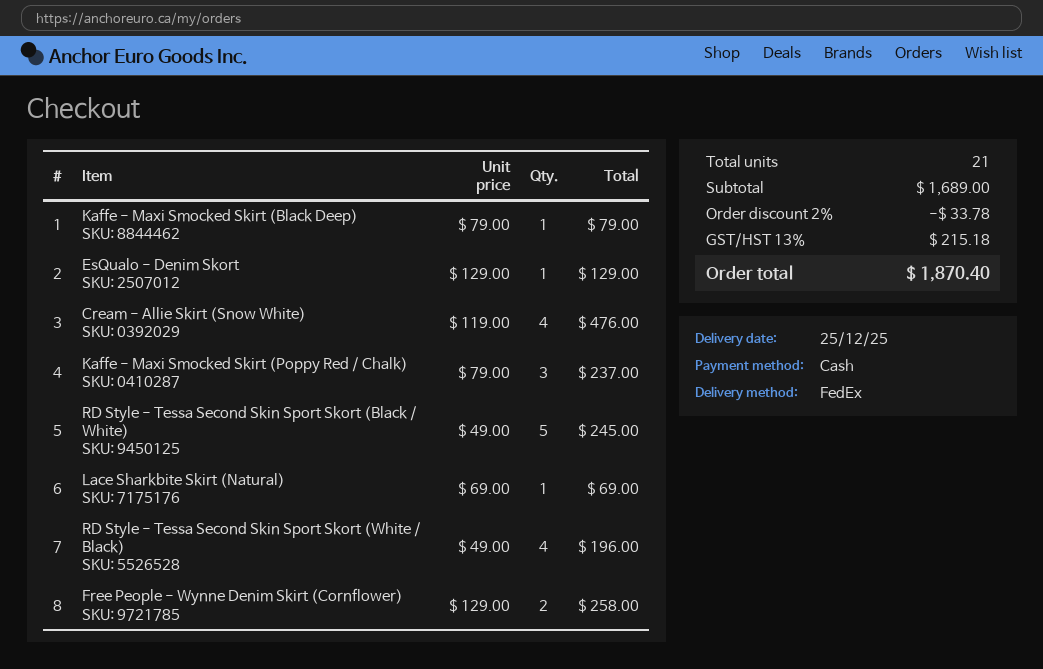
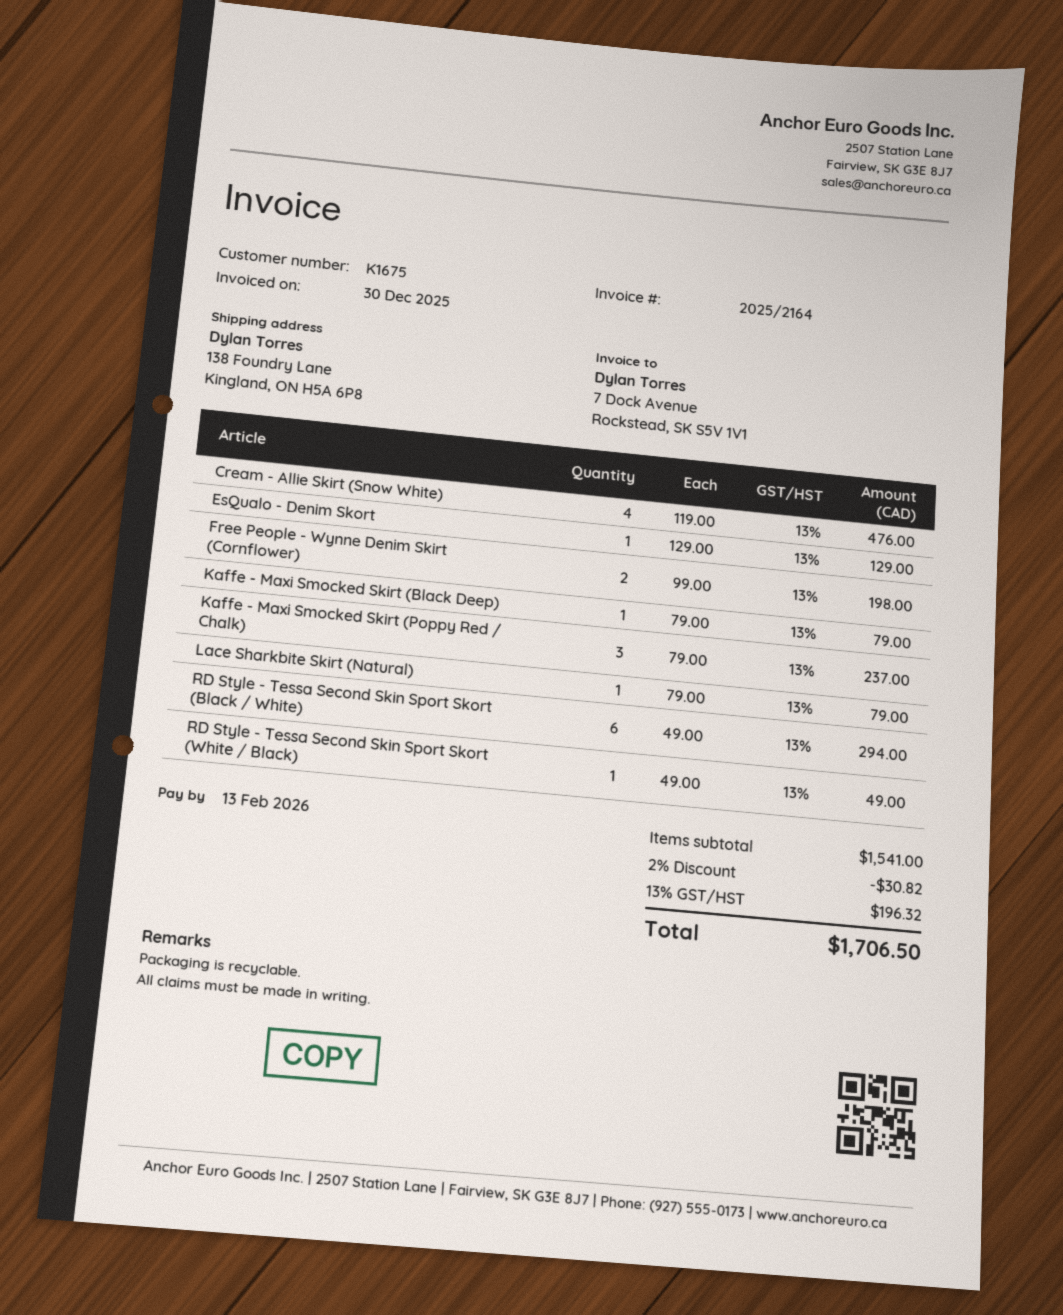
RD Style - Tessa Second Skin Sport Skort (Black / White): 5 x 49.00 = 245.00 -> 6 x 49.00 = 294.00
Lace Sharkbite Skirt (Natural): 1 x 69.00 = 69.00 -> 1 x 79.00 = 79.00
RD Style - Tessa Second Skin Sport Skort (White / Black): 4 x 49.00 = 196.00 -> 1 x 49.00 = 49.00
Free People - Wynne Denim Skirt (Cornflower): 2 x 129.00 = 258.00 -> 2 x 99.00 = 198.00
subtotal: 1689.00 -> 1541.00
discount: 2% = 33.78 -> 2% = 30.82
tax: 13% = 215.18 -> 13% = 196.32
total: 1870.40 -> 1706.50

